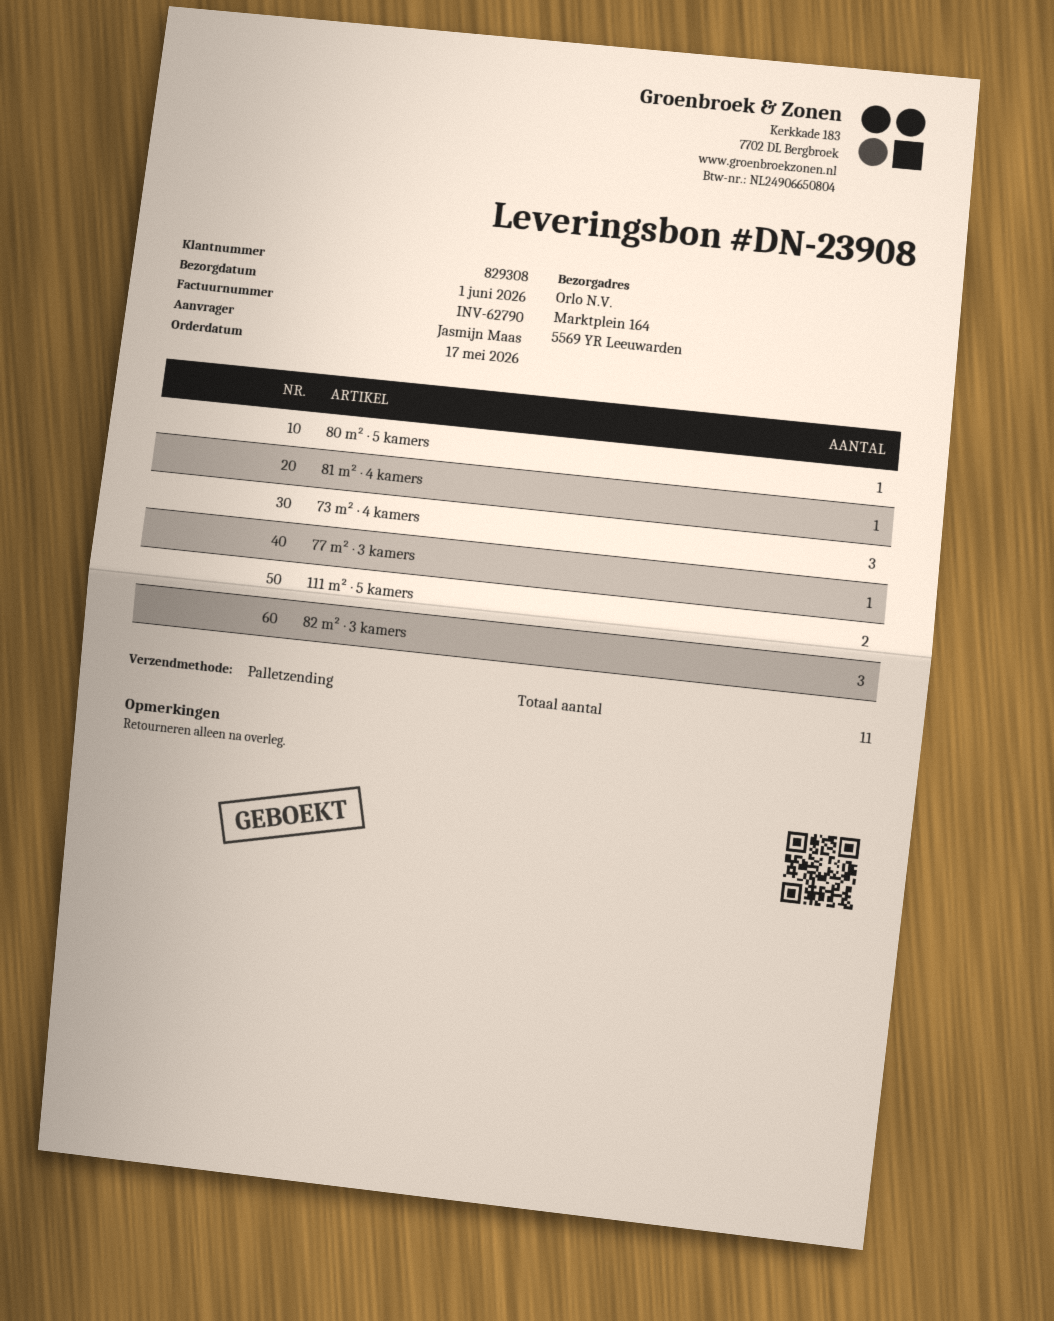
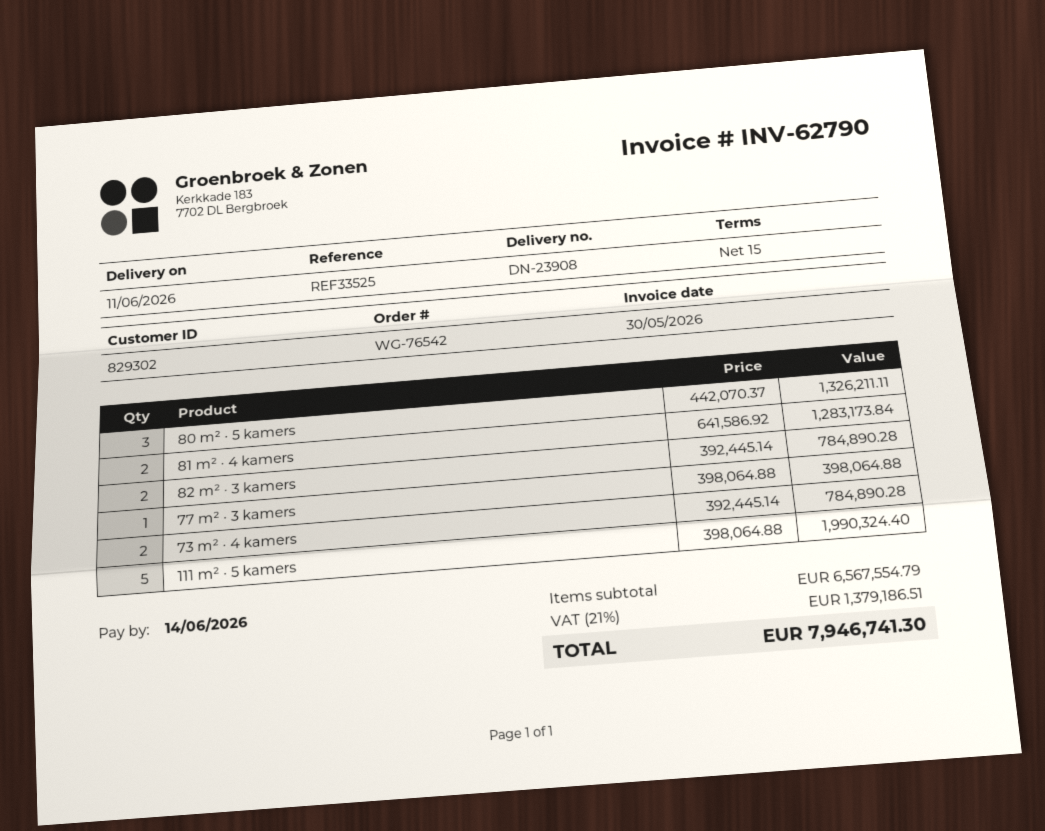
delivery date: 2026-06-01 -> 2026-06-11
customer number: 829308 -> 829302
80 m² · 5 kamers: 1 -> 3
81 m² · 4 kamers: 1 -> 2
73 m² · 4 kamers: 3 -> 2
111 m² · 5 kamers: 2 -> 5
82 m² · 3 kamers: 3 -> 2

